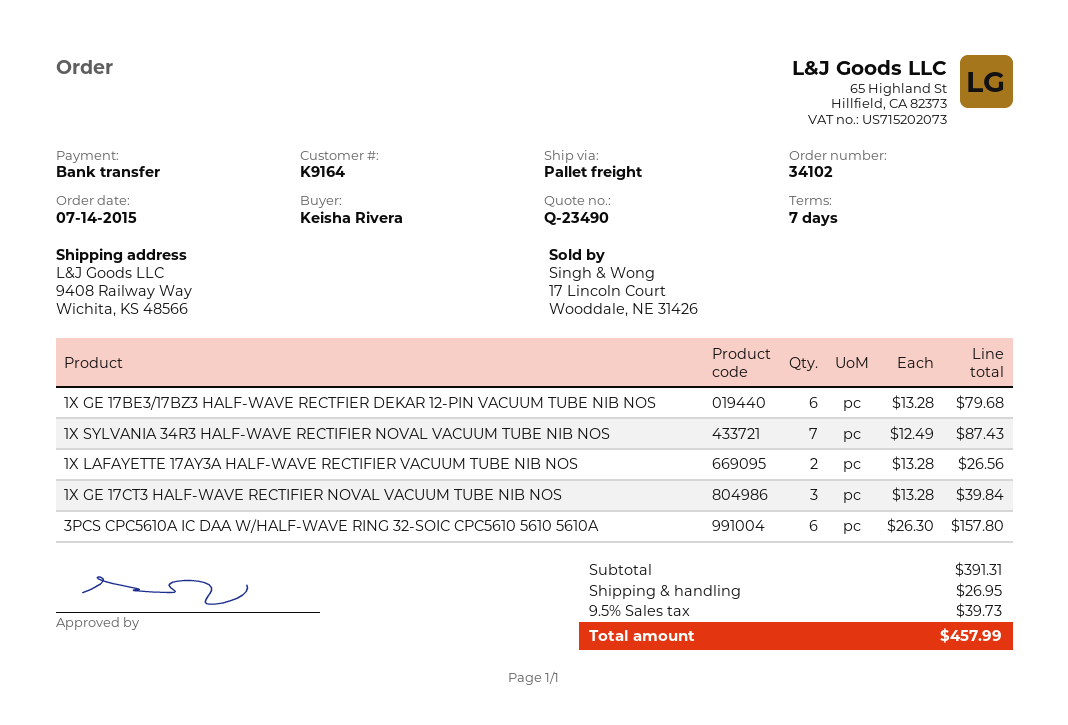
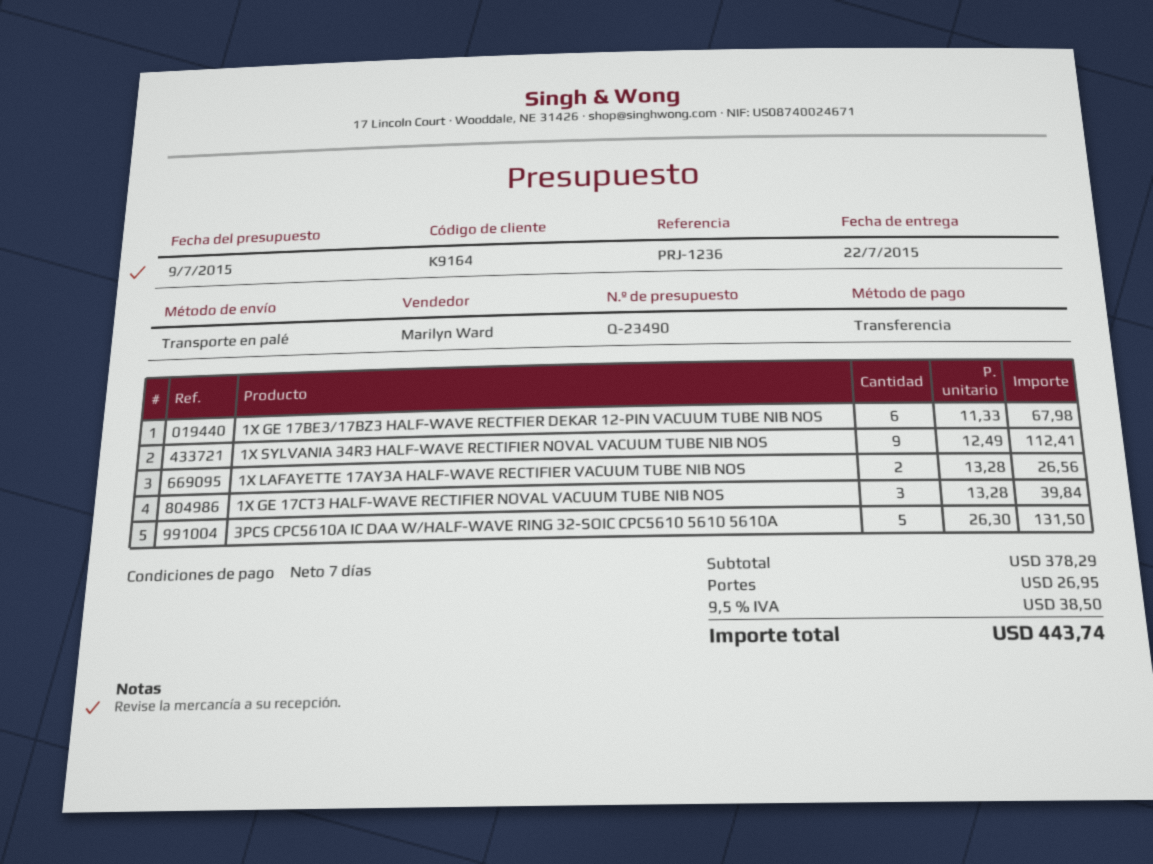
1X GE 17BE3/17BZ3 HALF-WAVE RECTFIER DEKAR 12-PIN VACUUM TUBE NIB NOS: 6 x 13.28 = 79.68 -> 6 x 11.33 = 67.98
1X SYLVANIA 34R3 HALF-WAVE RECTIFIER NOVAL VACUUM TUBE NIB NOS: 7 x 12.49 = 87.43 -> 9 x 12.49 = 112.41
3PCS CPC5610A IC DAA W/HALF-WAVE RING 32-SOIC CPC5610 5610 5610A: 6 x 26.30 = 157.80 -> 5 x 26.30 = 131.50
subtotal: 391.31 -> 378.29
tax: 9.5% = 39.73 -> 9.5% = 38.50
total: 457.99 -> 443.74

